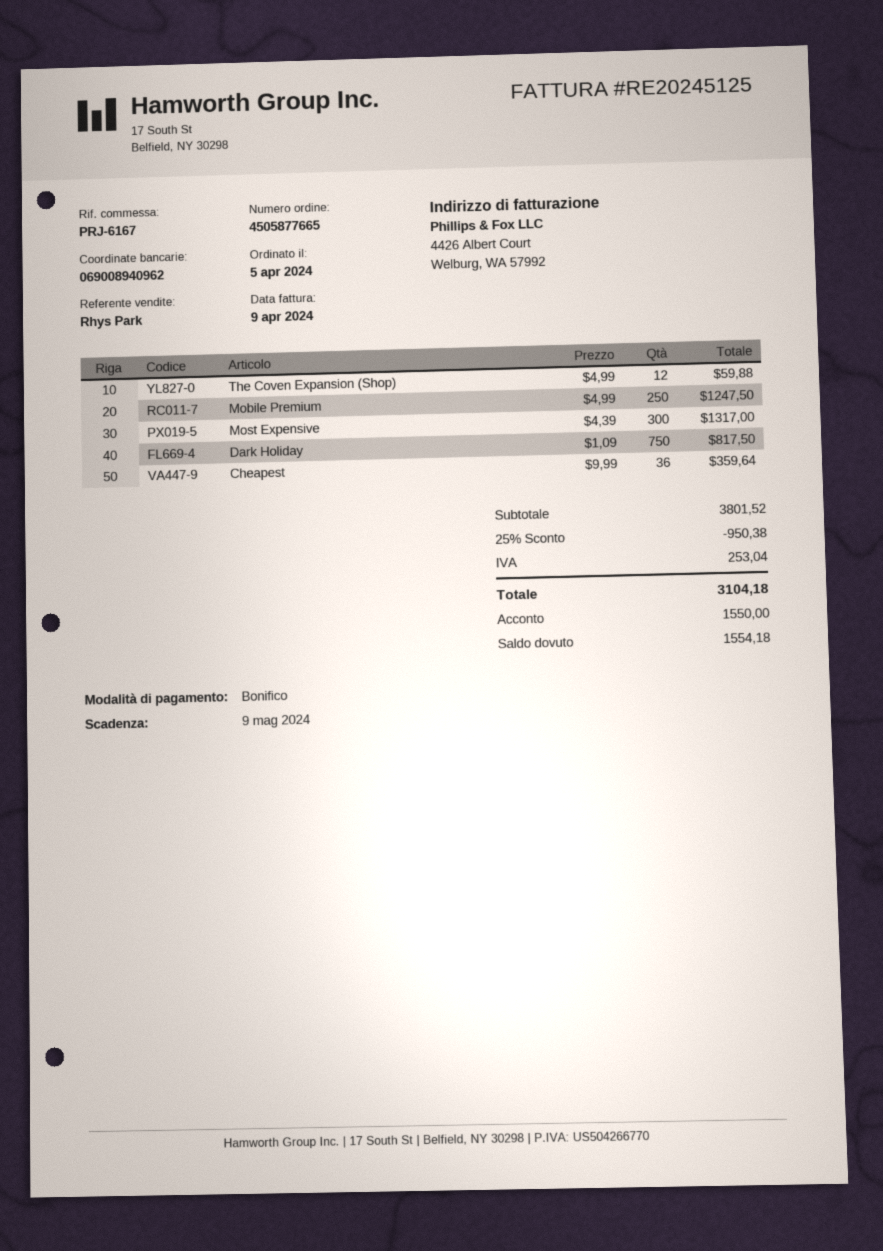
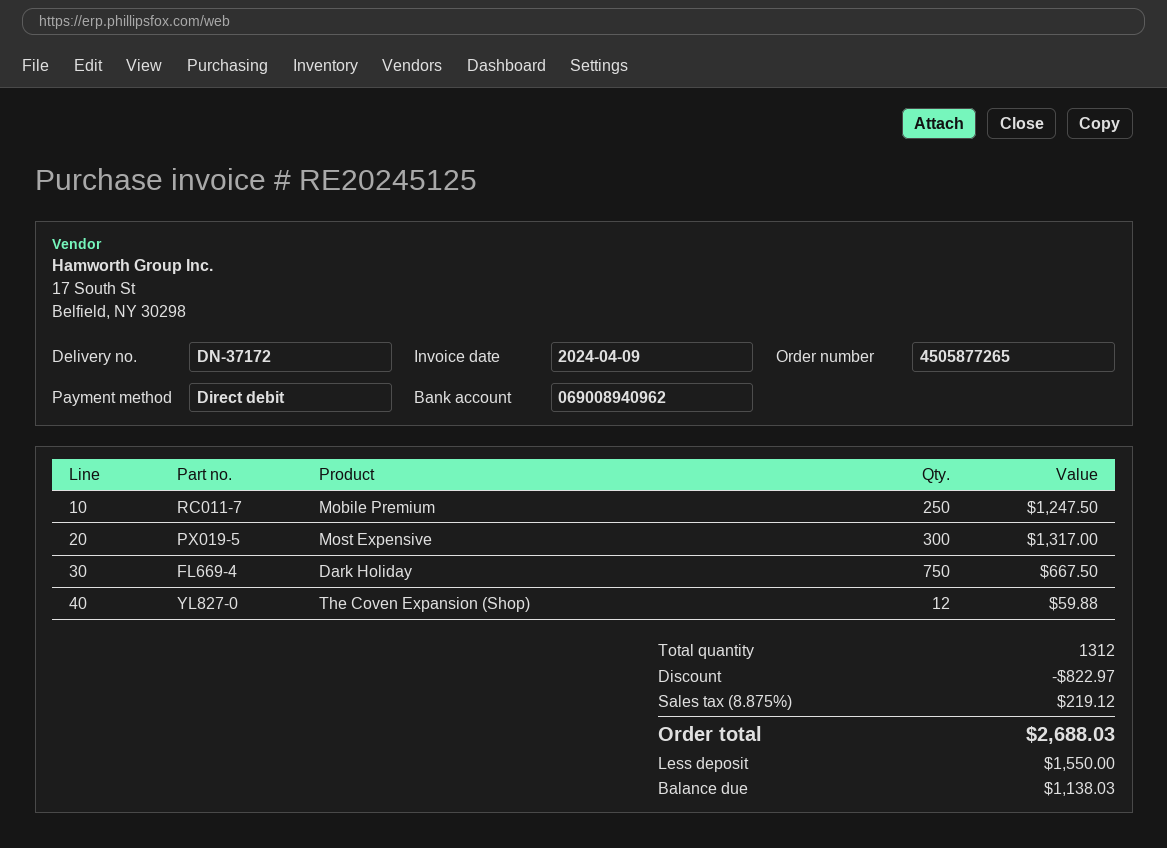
order number: 4505877665 -> 4505877265
payment method: bank transfer -> direct debit
Dark Holiday: 750 for 817.50 -> 750 for 667.50
Cheapest: 36 for 359.64 -> none
discount: 950.38 -> 822.97
tax: 253.04 -> 219.12
total: 3104.18 -> 2688.03
balance: 1554.18 -> 1138.03

